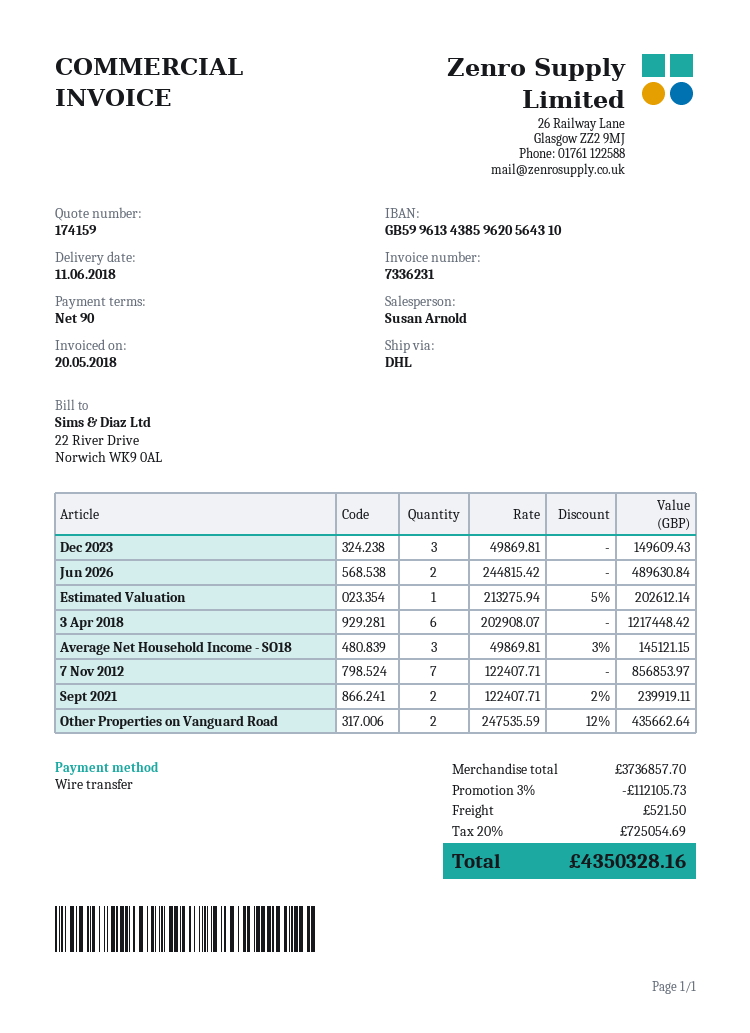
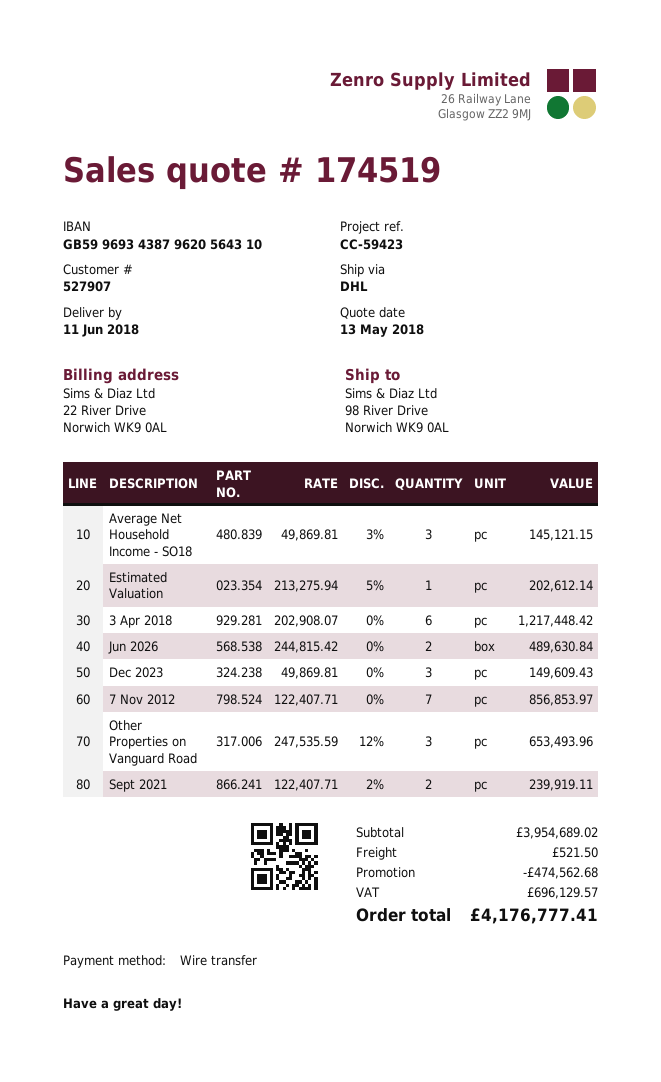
quote number: 174159 -> 174519
bank account: GB59961343859620564310 -> GB59969343879620564310
Other Properties on Vanguard Road: 2 x 247535.59 - 12% = 435662.64 -> 3 x 247535.59 - 12% = 653493.96
subtotal: 3736857.70 -> 3954689.02
discount: 112105.73 -> 474562.68
tax: 725054.69 -> 696129.57
total: 4350328.16 -> 4176777.41

